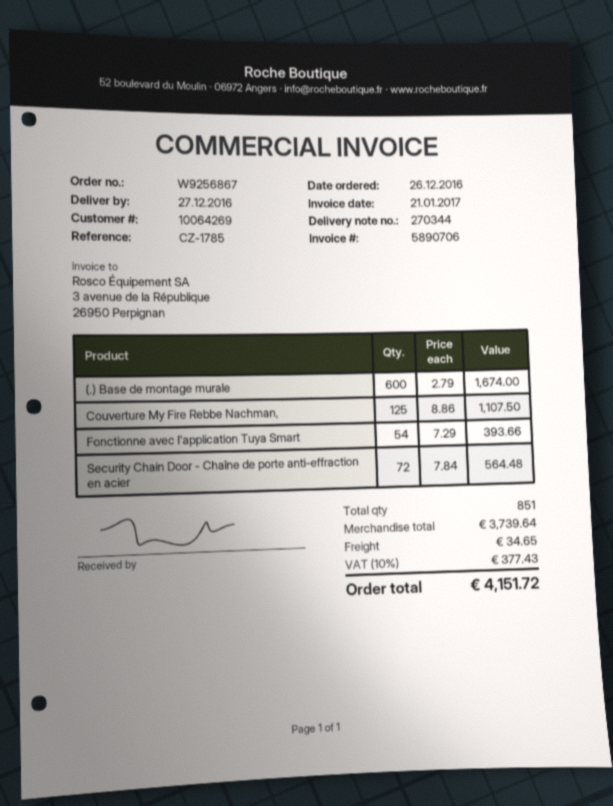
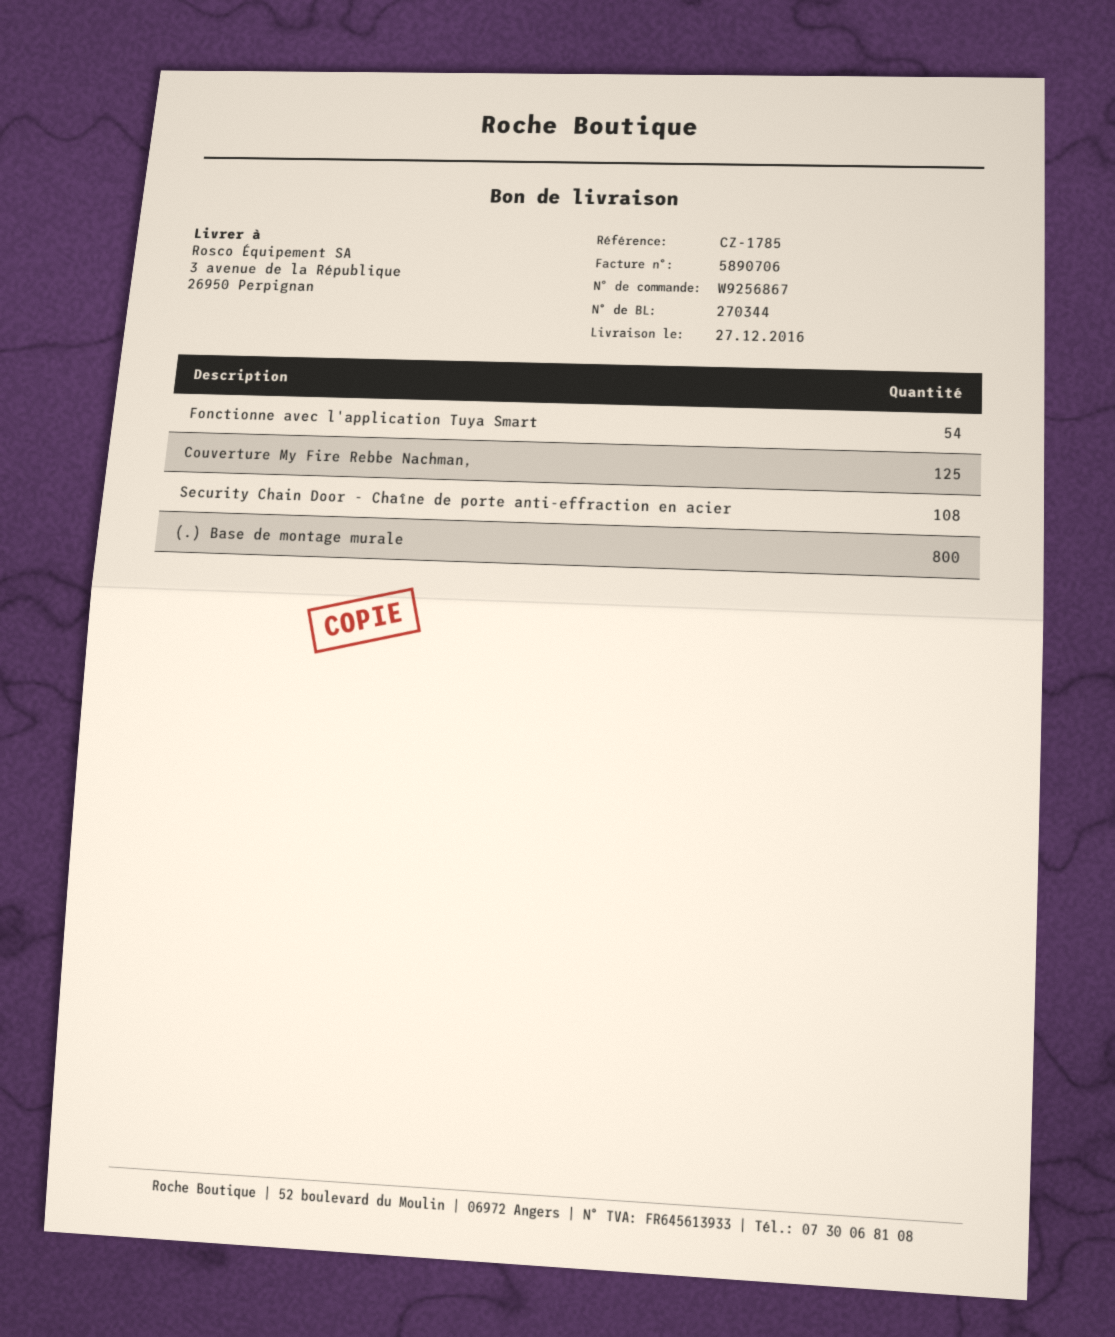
(.) Base de montage murale: 600 -> 800
Security Chain Door - Chaîne de porte anti-effraction en acier: 72 -> 108

